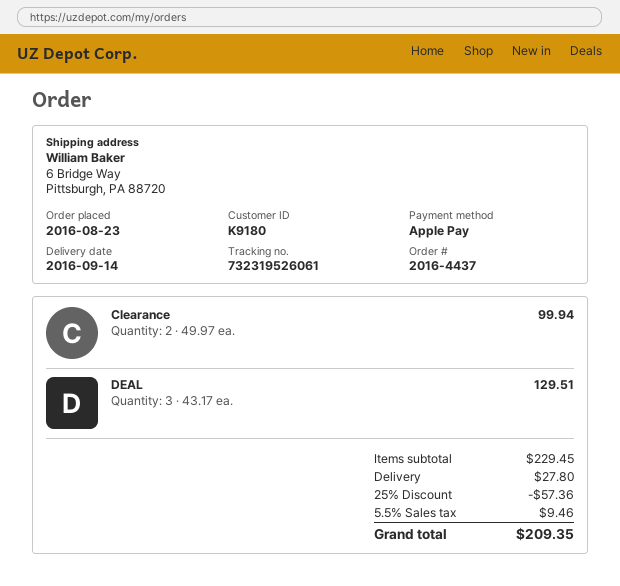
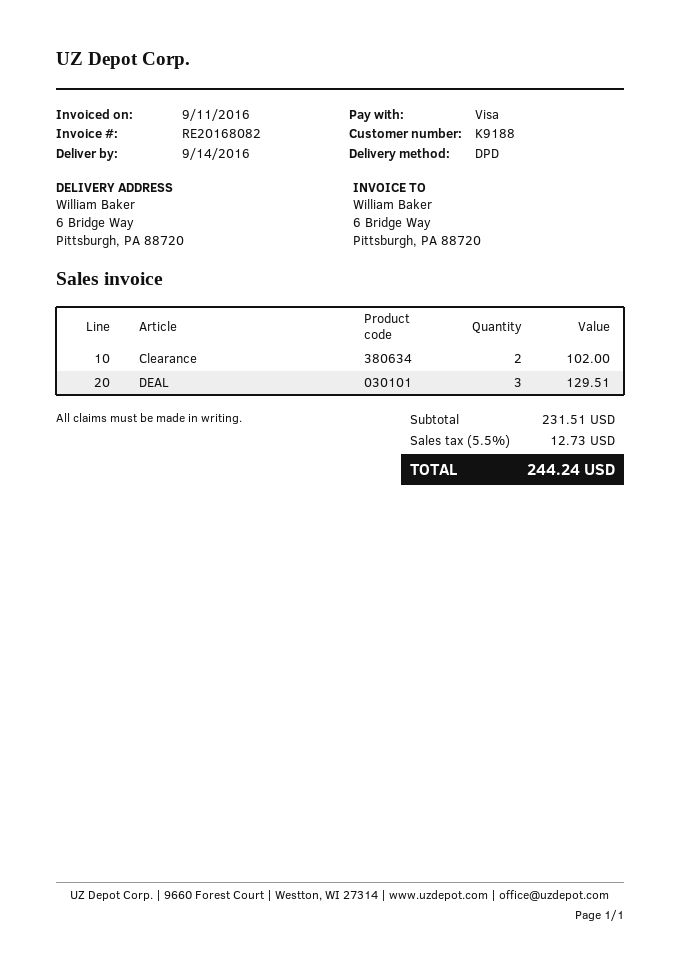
customer number: K9180 -> K9188
payment method: Apple Pay -> Visa
Clearance: 2 for 99.94 -> 2 for 102.00
subtotal: 229.45 -> 231.51
discount: 25% = 57.36 -> none
shipping: 27.80 -> none
tax: 5.5% = 9.46 -> 5.5% = 12.73
total: 209.35 -> 244.24

